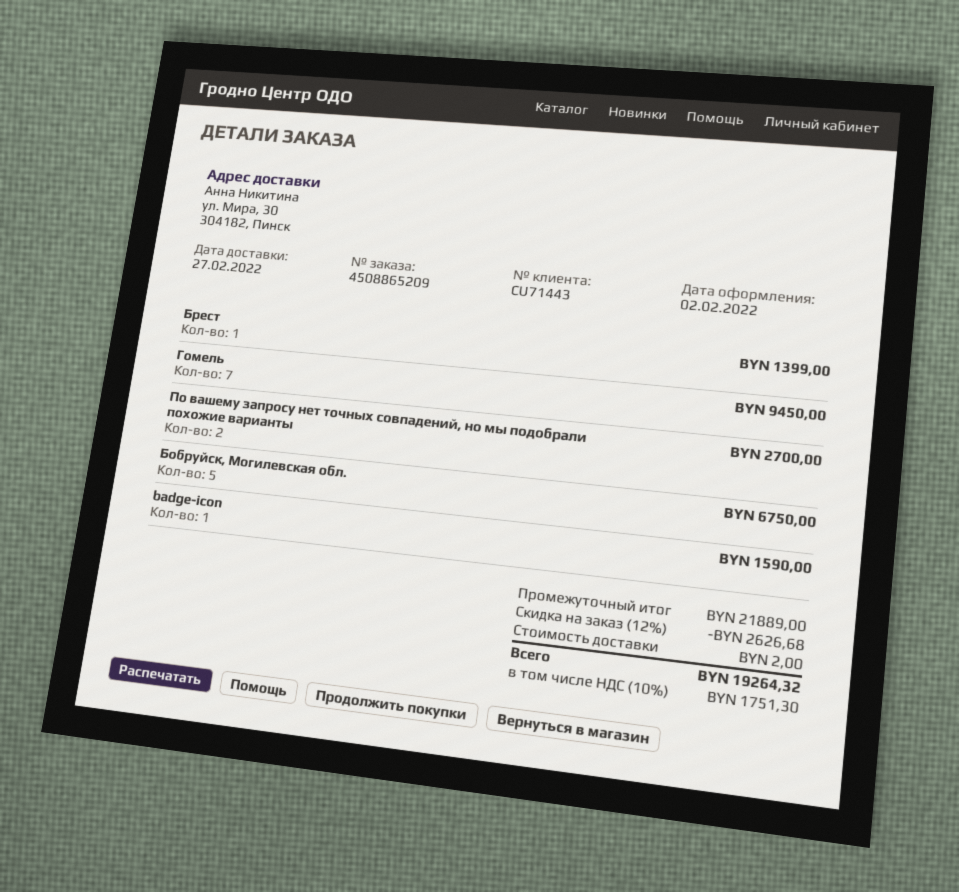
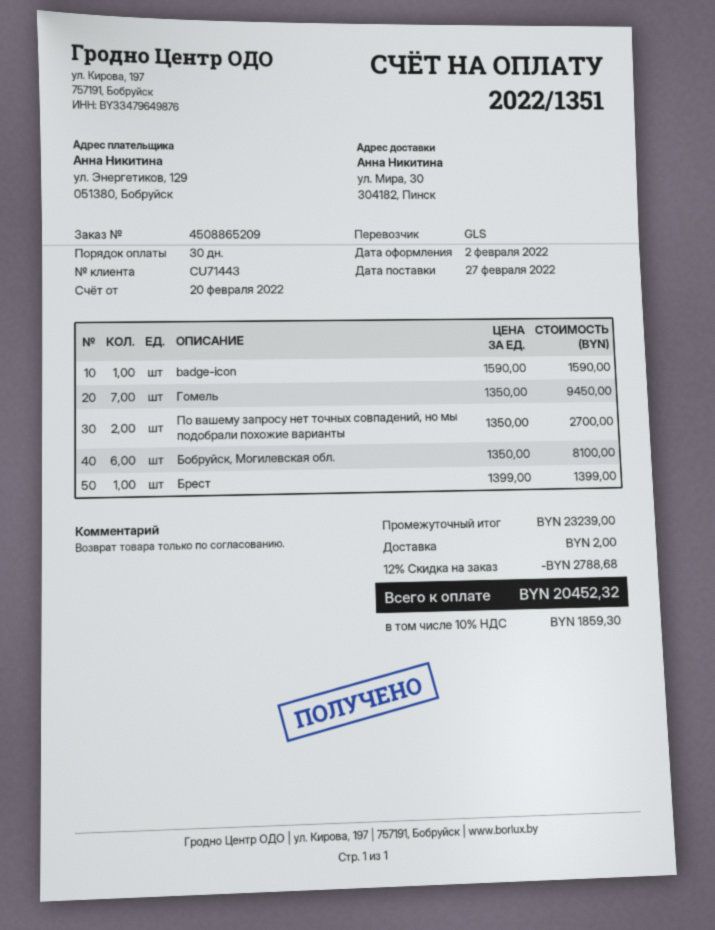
Бобруйск, Могилевская обл.: 5 for 6750.00 -> 6 for 8100.00
subtotal: 21889.00 -> 23239.00
discount: 12% = 2626.68 -> 12% = 2788.68
tax: 10% = 1751.30 -> 10% = 1859.30
total: 19264.32 -> 20452.32

